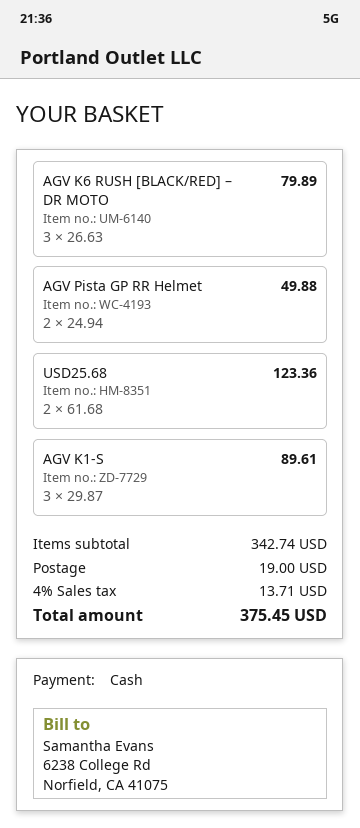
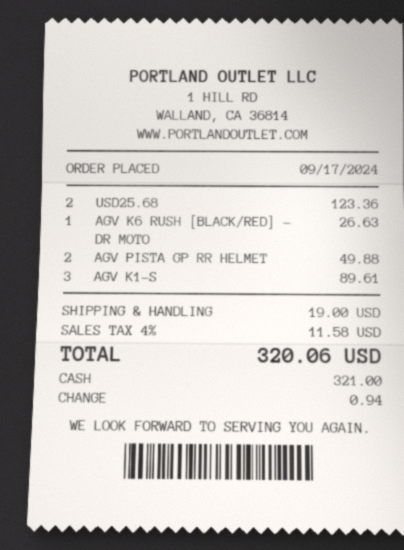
AGV K6 RUSH [BLACK/RED] – DR MOTO: 3 for 79.89 -> 1 for 26.63
tax: 4% = 13.71 -> 4% = 11.58
total: 375.45 -> 320.06

